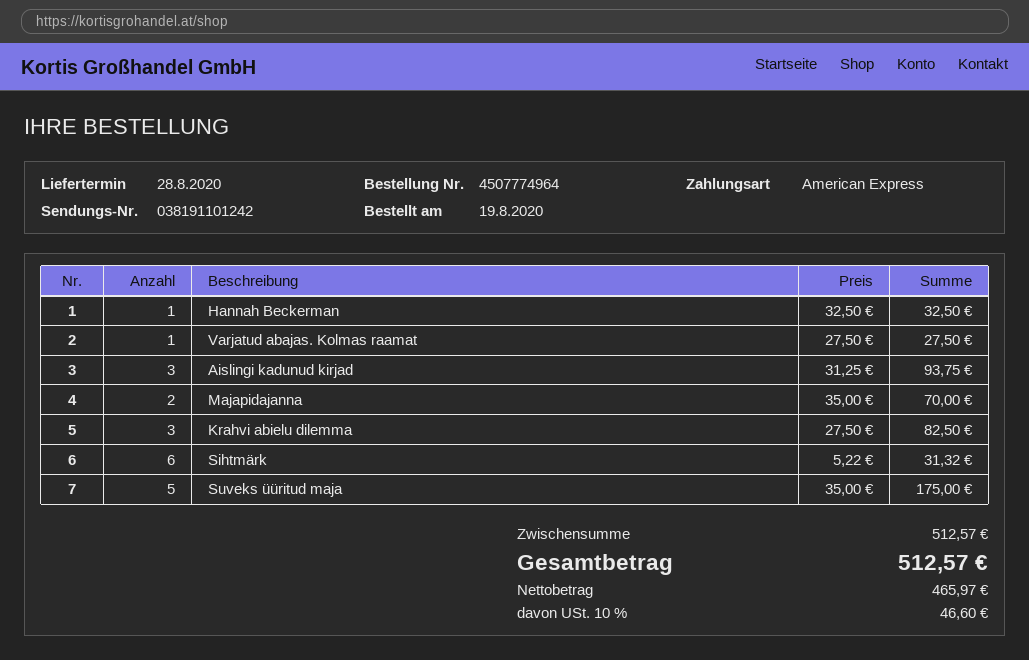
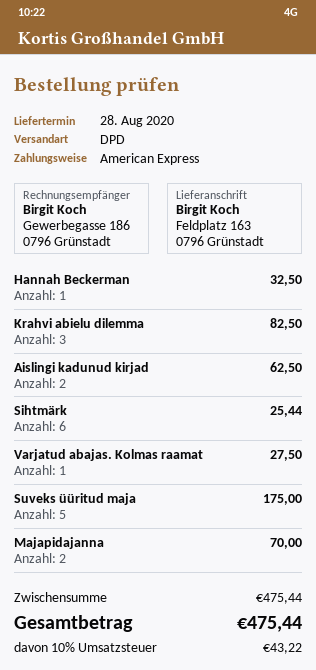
Aislingi kadunud kirjad: 3 for 93.75 -> 2 for 62.50
Sihtmärk: 6 for 31.32 -> 6 for 25.44
subtotal: 512.57 -> 475.44
tax: 10% = 46.60 -> 10% = 43.22
total: 512.57 -> 475.44

